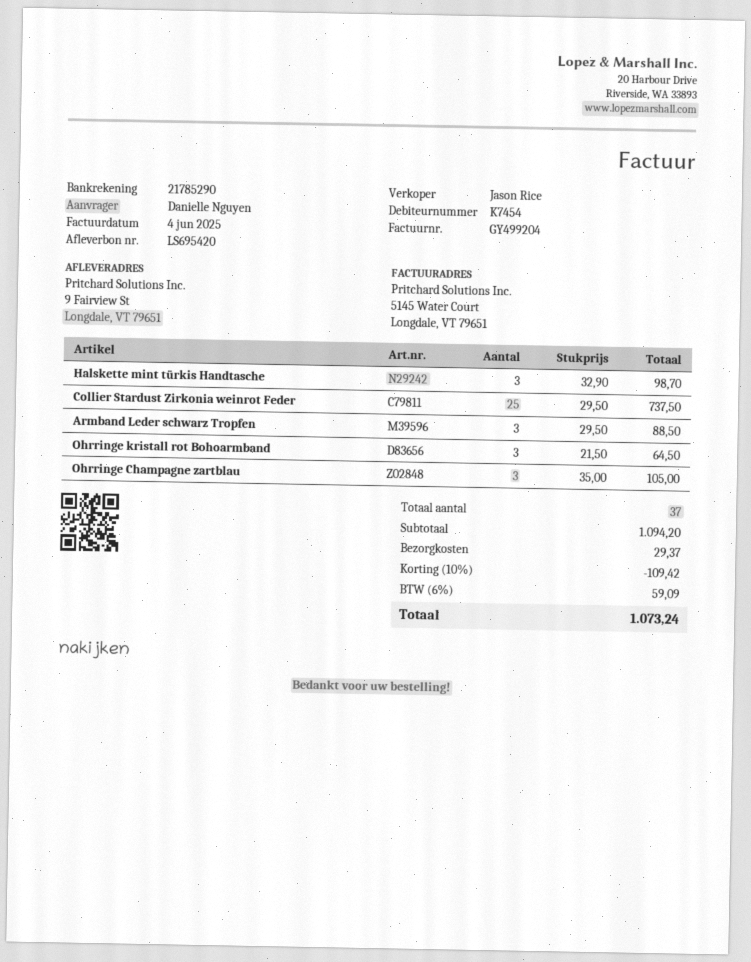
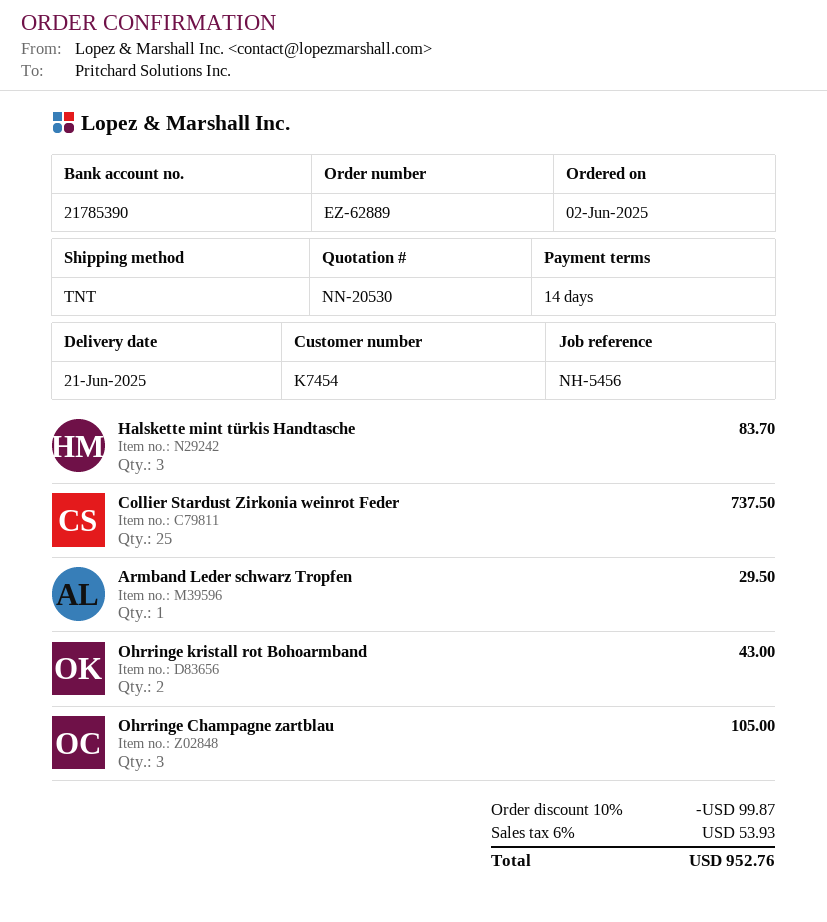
bank account: 21785290 -> 21785390
Halskette mint türkis Handtasche: 3 for 98.70 -> 3 for 83.70
Armband Leder schwarz Tropfen: 3 for 88.50 -> 1 for 29.50
Ohrringe kristall rot Bohoarmband: 3 for 64.50 -> 2 for 43.00
discount: 10% = 109.42 -> 10% = 99.87
shipping: 29.37 -> none
tax: 6% = 59.09 -> 6% = 53.93
total: 1073.24 -> 952.76

